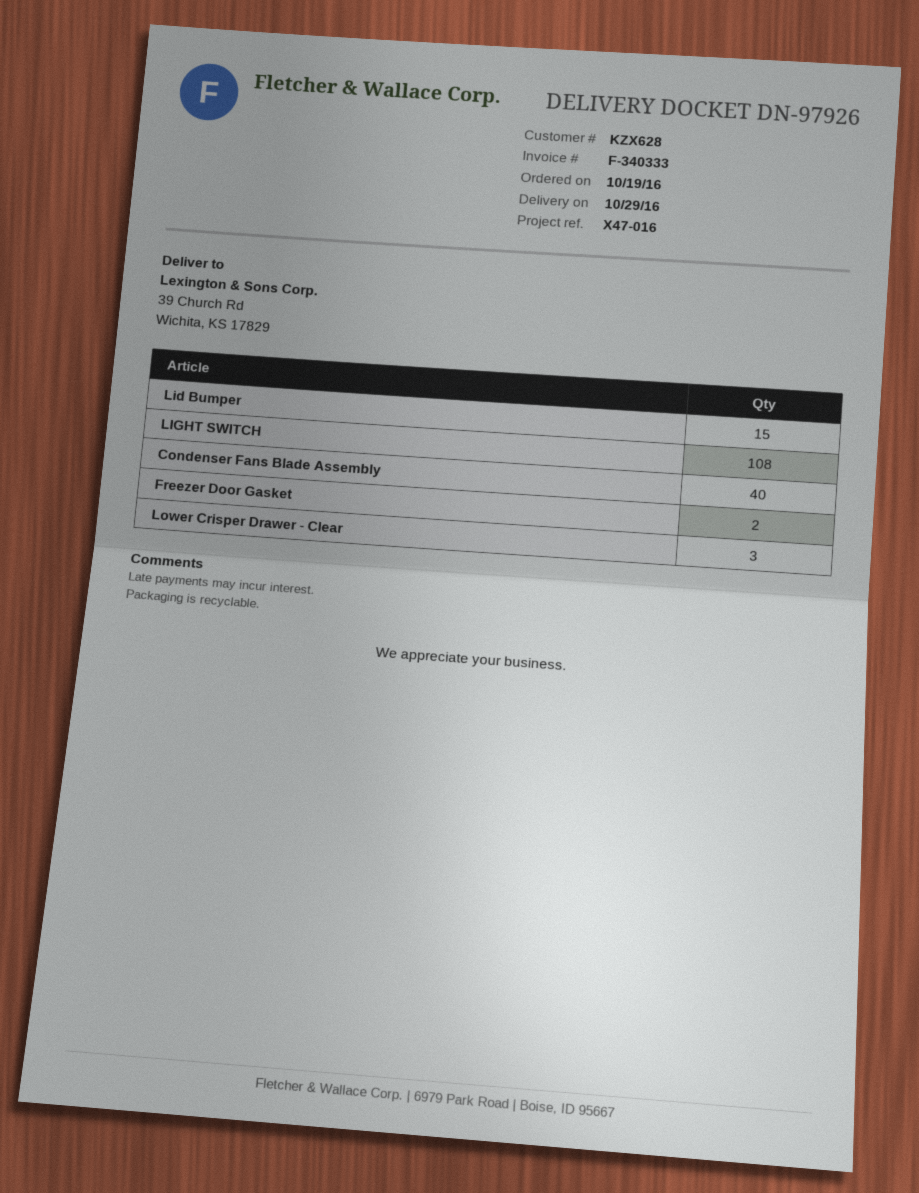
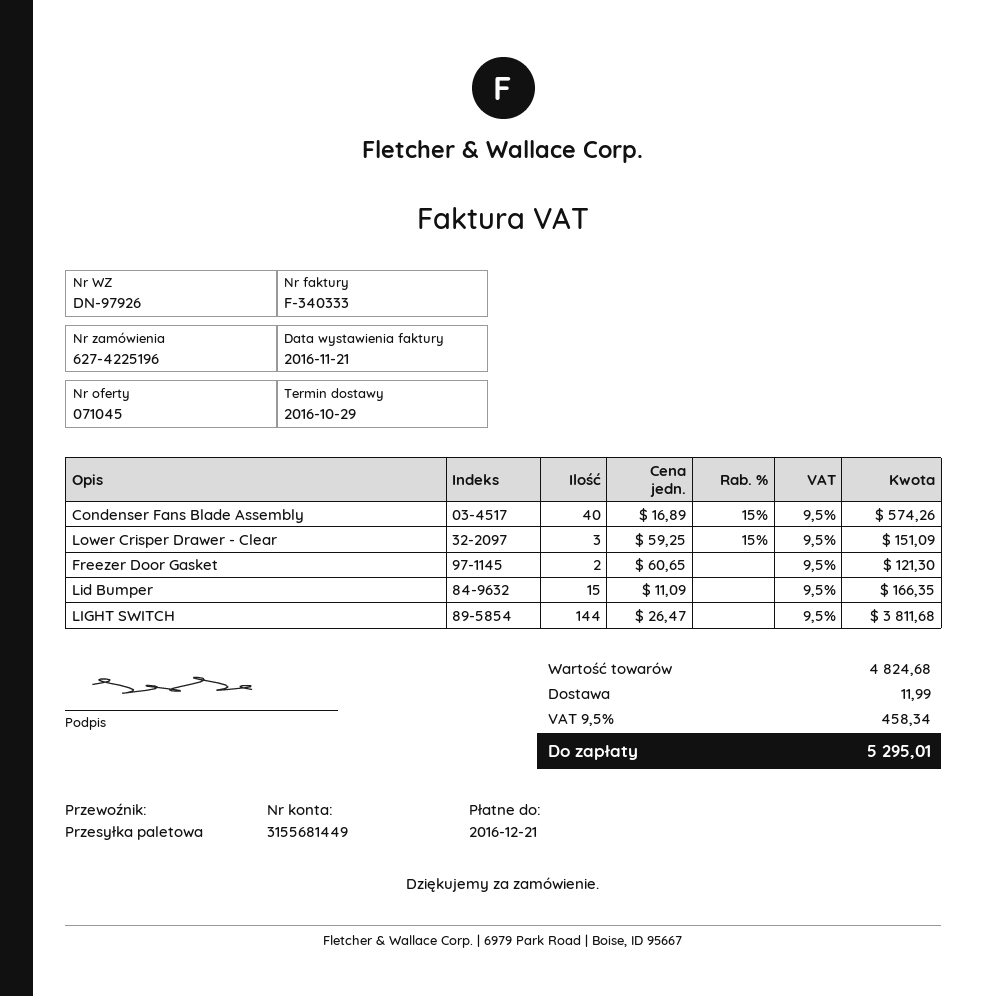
LIGHT SWITCH: 108 -> 144

